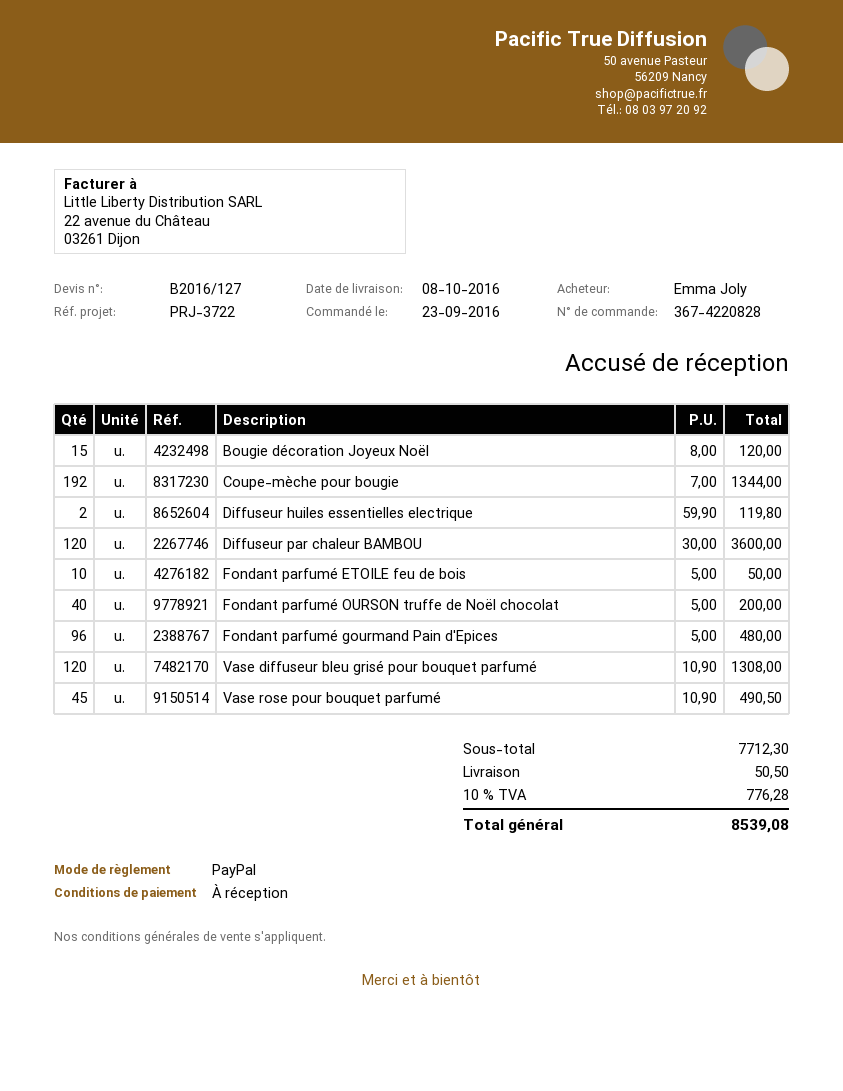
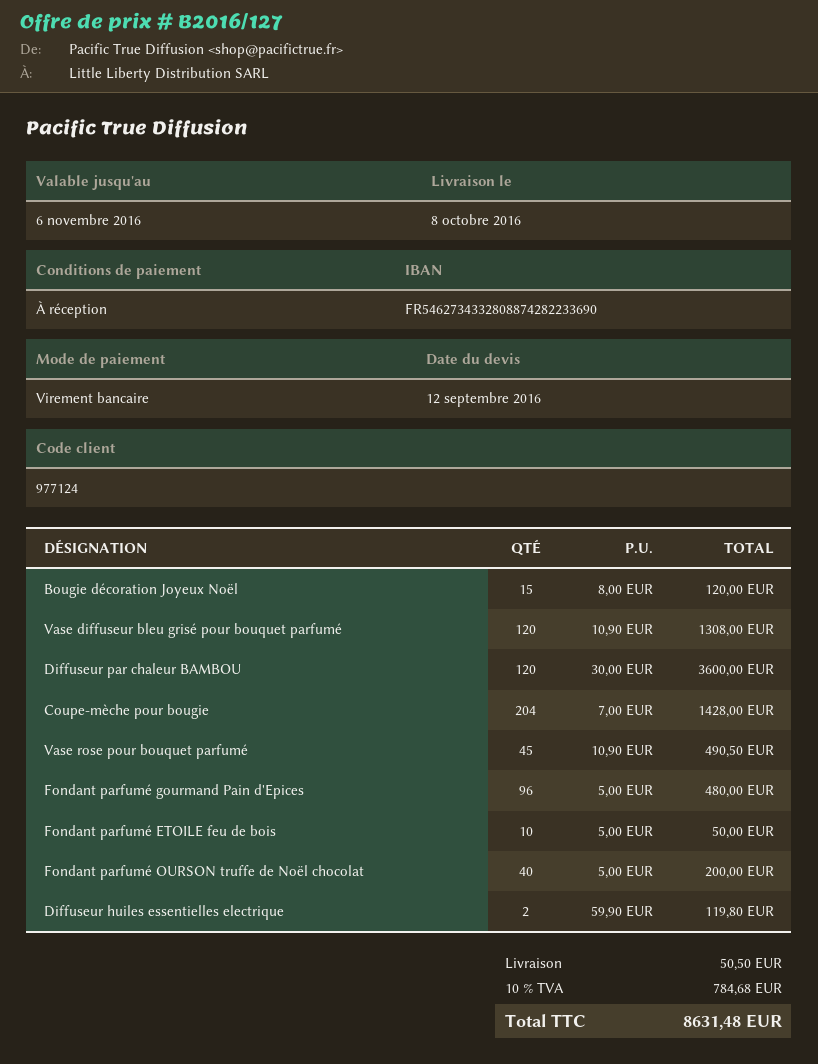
payment method: PayPal -> bank transfer
Coupe-mèche pour bougie: 192 x 7.00 = 1344.00 -> 204 x 7.00 = 1428.00
tax: 10% = 776.28 -> 10% = 784.68
total: 8539.08 -> 8631.48

